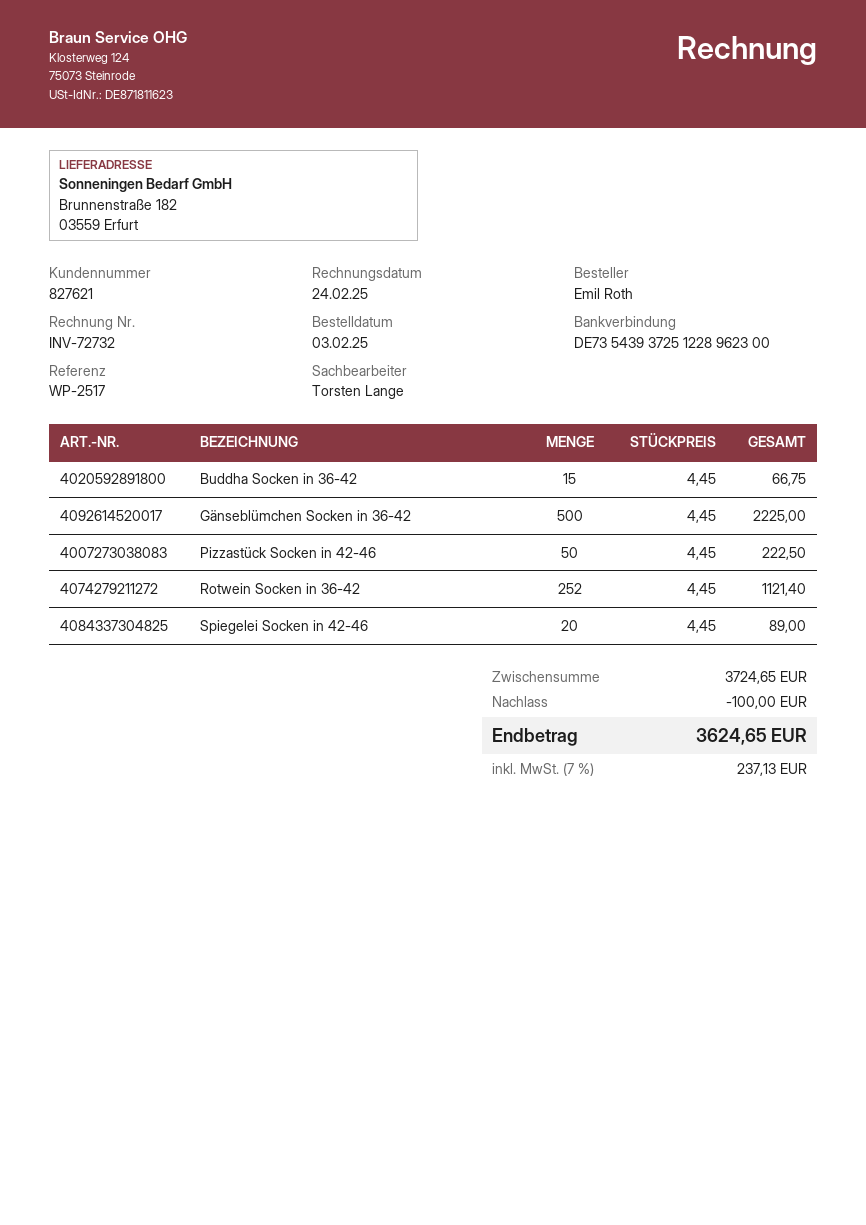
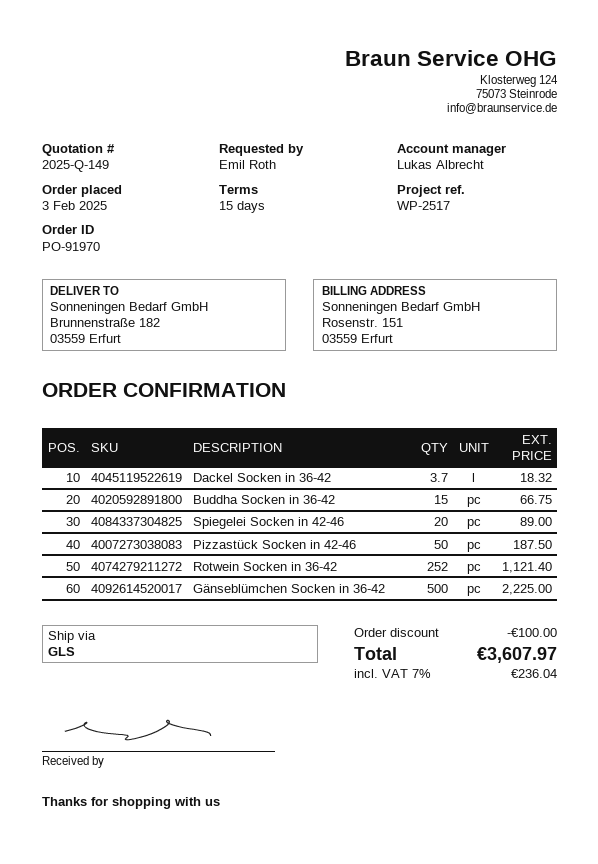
sales rep: Torsten Lange -> Lukas Albrecht
Pizzastück Socken in 42-46: 50 for 222.50 -> 50 for 187.50
Dackel Socken in 36-42: none -> 3.7 for 18.32
tax: 7% = 237.13 -> 7% = 236.04
total: 3624.65 -> 3607.97

